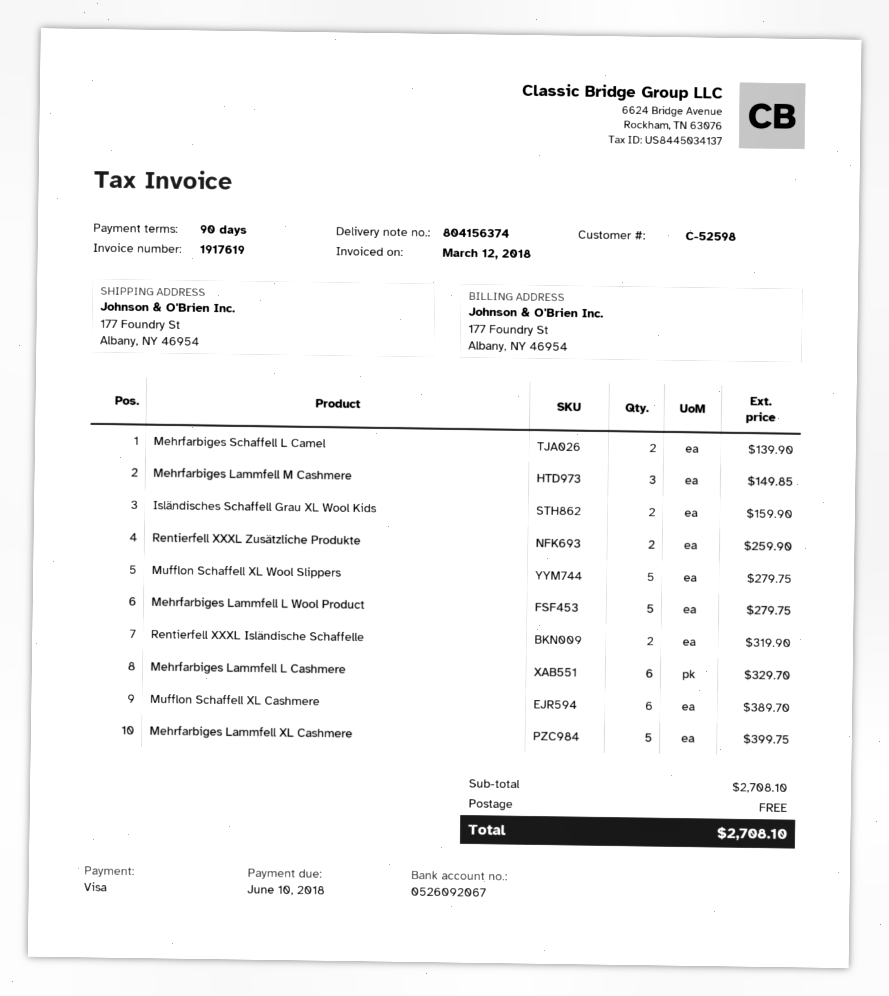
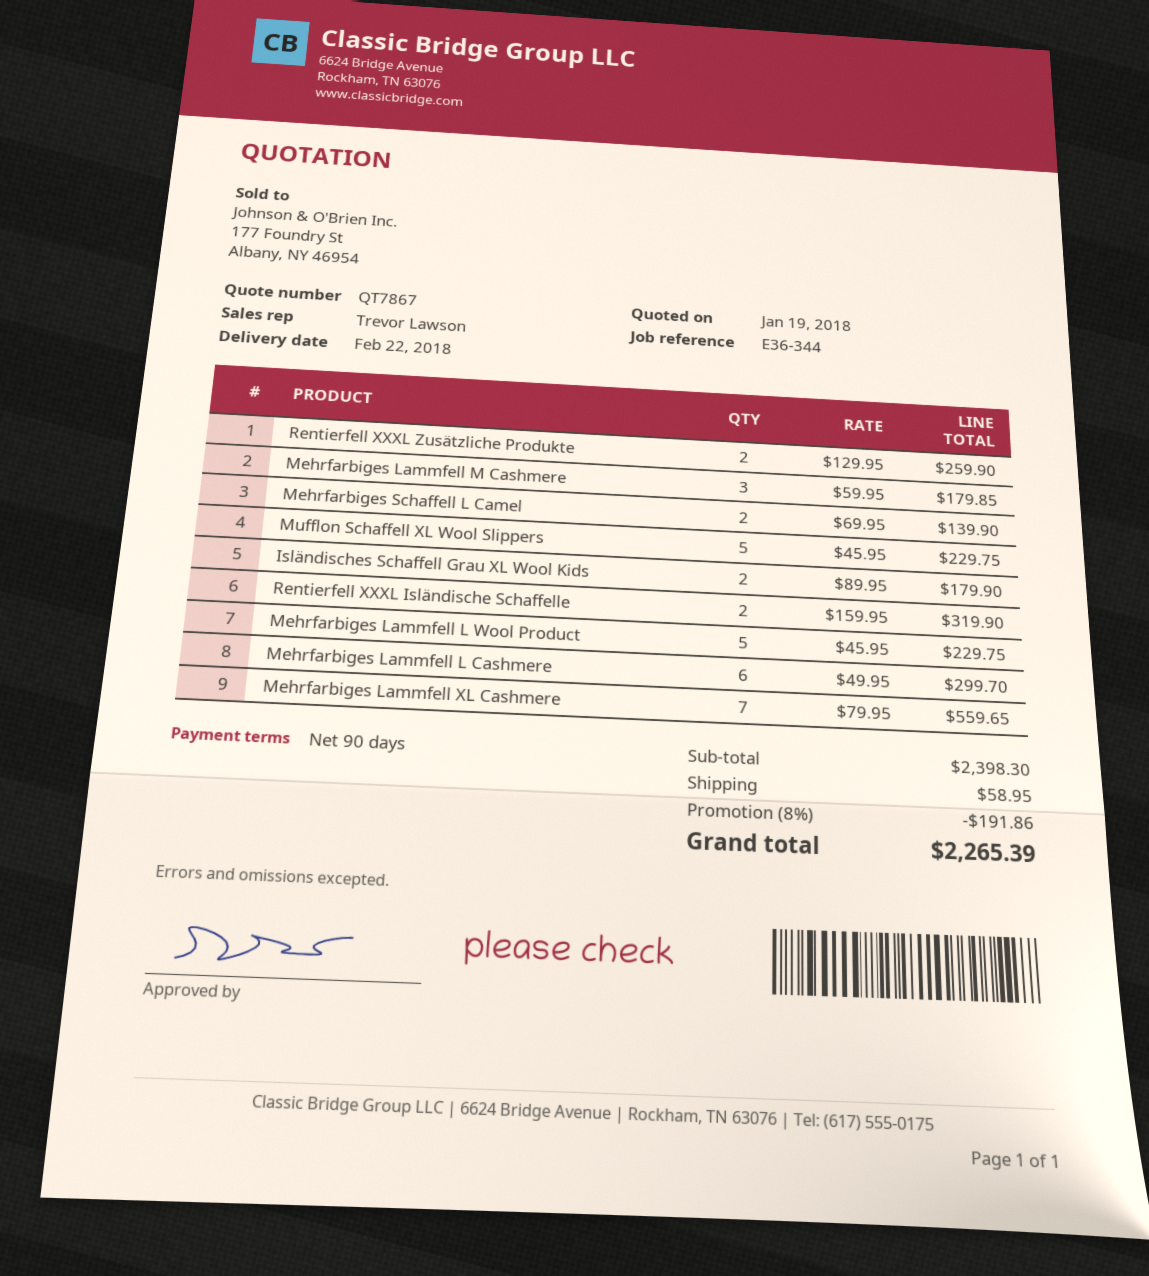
Mehrfarbiges Lammfell M Cashmere: 3 for 149.85 -> 3 for 179.85
Isländisches Schaffell Grau XL Wool Kids: 2 for 159.90 -> 2 for 179.90
Mufflon Schaffell XL Wool Slippers: 5 for 279.75 -> 5 for 229.75
Mehrfarbiges Lammfell L Wool Product: 5 for 279.75 -> 5 for 229.75
Mehrfarbiges Lammfell L Cashmere: 6 for 329.70 -> 6 for 299.70
Mufflon Schaffell XL Cashmere: 6 for 389.70 -> none
Mehrfarbiges Lammfell XL Cashmere: 5 for 399.75 -> 7 for 559.65
subtotal: 2708.10 -> 2398.30
discount: none -> 8% = 191.86
shipping: 0.00 -> 58.95
total: 2708.10 -> 2265.39

